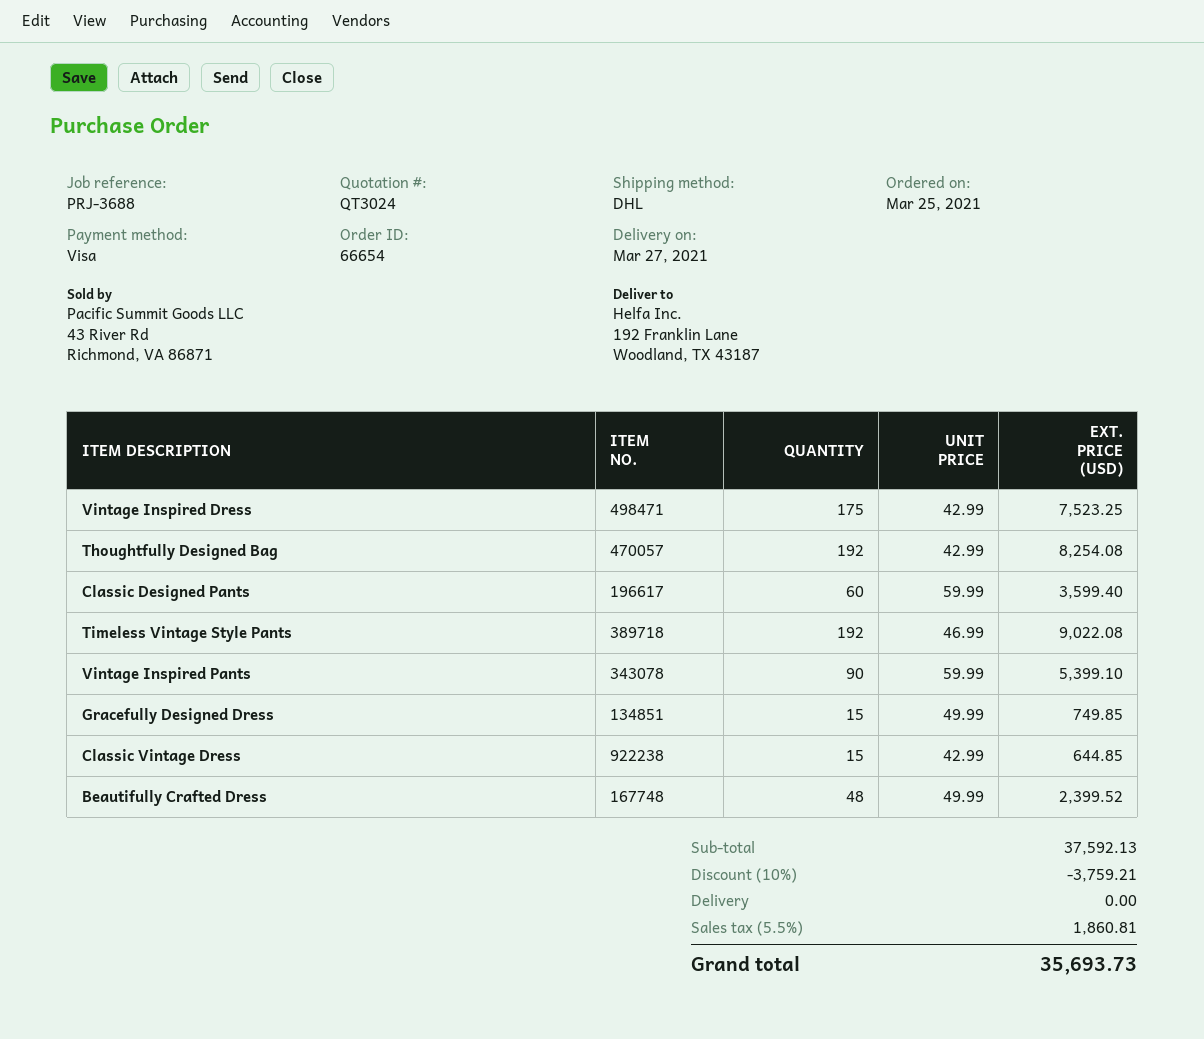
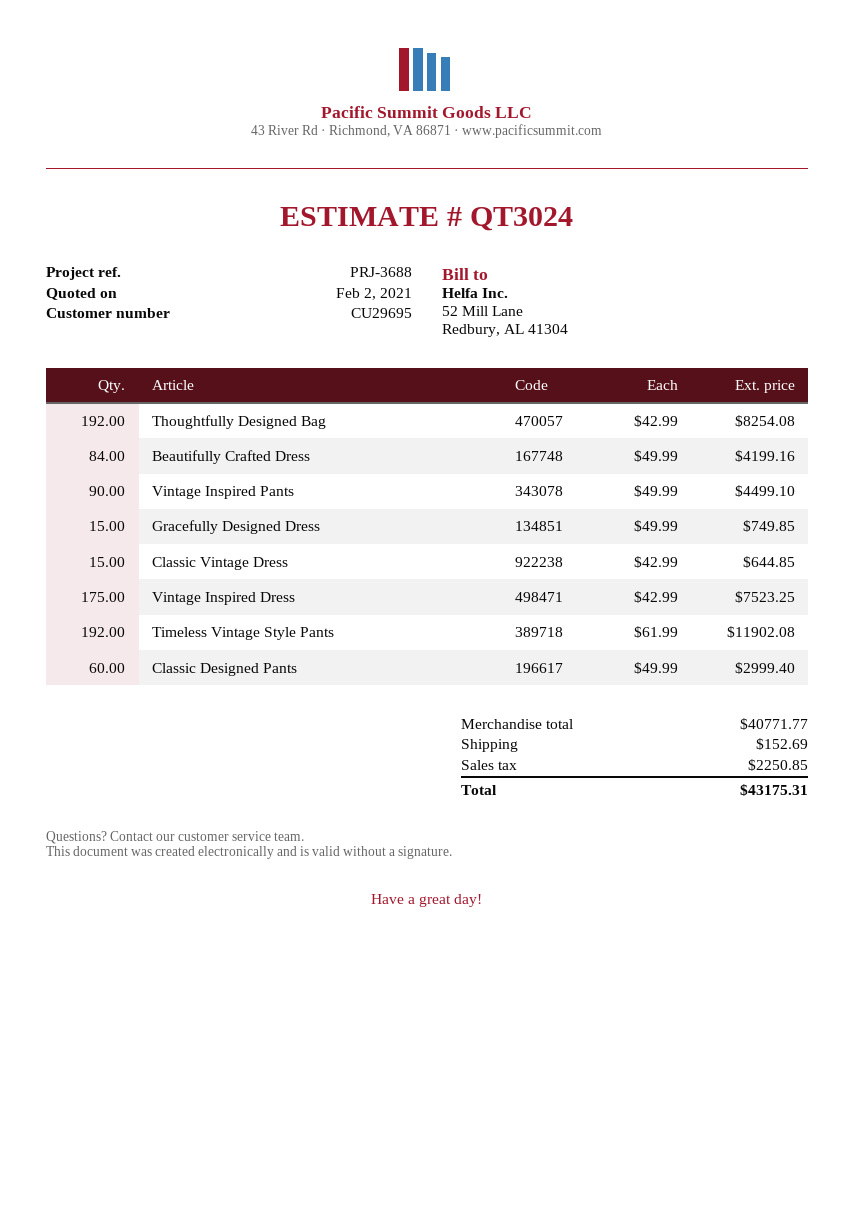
Classic Designed Pants: 60 x 59.99 = 3599.40 -> 60 x 49.99 = 2999.40
Timeless Vintage Style Pants: 192 x 46.99 = 9022.08 -> 192 x 61.99 = 11902.08
Vintage Inspired Pants: 90 x 59.99 = 5399.10 -> 90 x 49.99 = 4499.10
Beautifully Crafted Dress: 48 x 49.99 = 2399.52 -> 84 x 49.99 = 4199.16
subtotal: 37592.13 -> 40771.77
discount: 10% = 3759.21 -> none
shipping: 0.00 -> 152.69
tax: 1860.81 -> 2250.85
total: 35693.73 -> 43175.31

